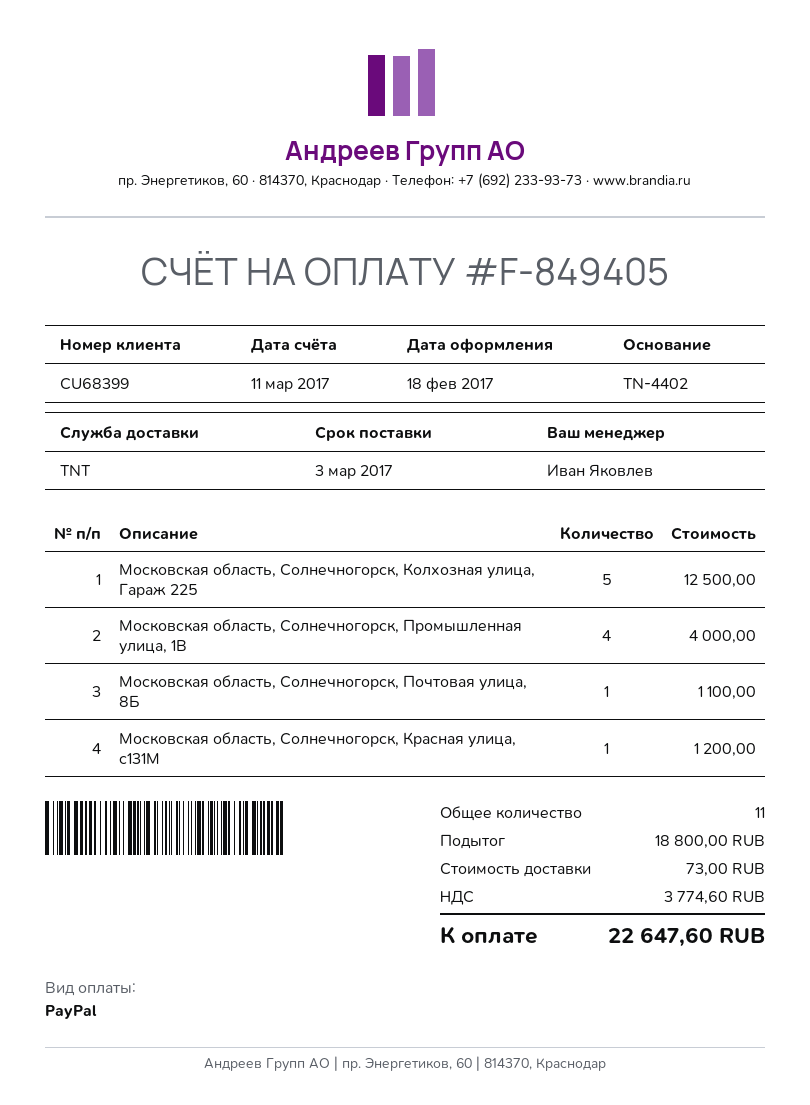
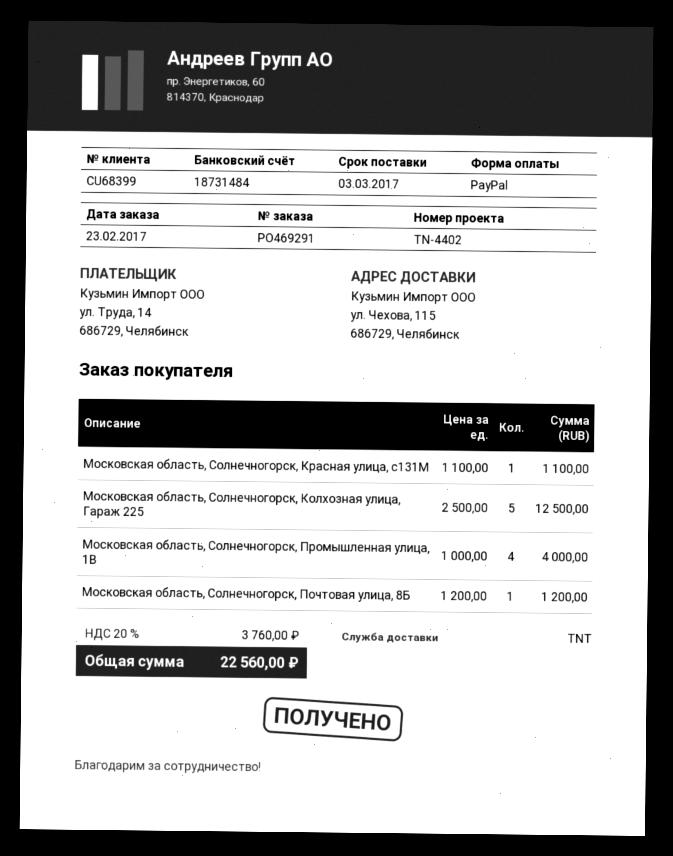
order date: 2017-02-18 -> 2017-02-23
Московская область, Солнечногорск, Почтовая улица, 8Б: 1 for 1100.00 -> 1 for 1200.00
Московская область, Солнечногорск, Красная улица, с131М: 1 for 1200.00 -> 1 for 1100.00
shipping: 73.00 -> none
tax: 3774.60 -> 3760.00
total: 22647.60 -> 22560.00

